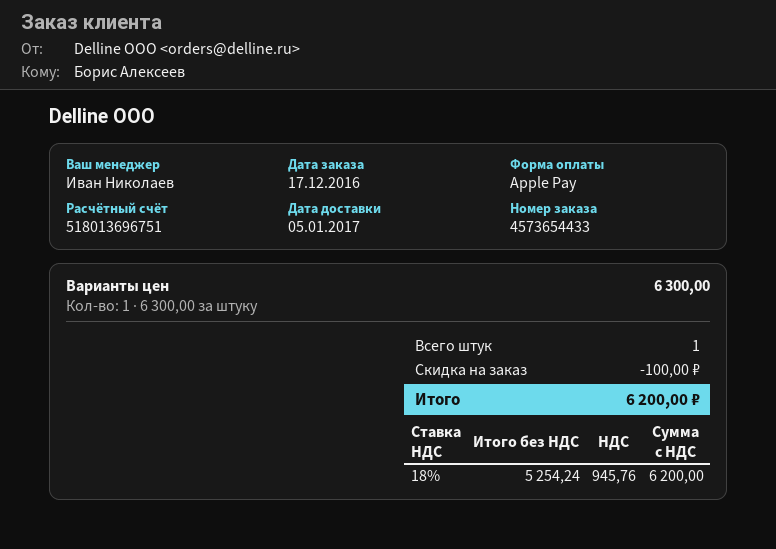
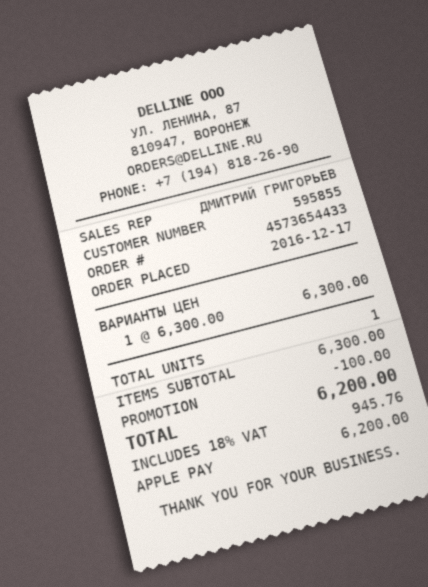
sales rep: Иван Николаев -> ДМИТРИЙ ГРИГОРЬЕВ

